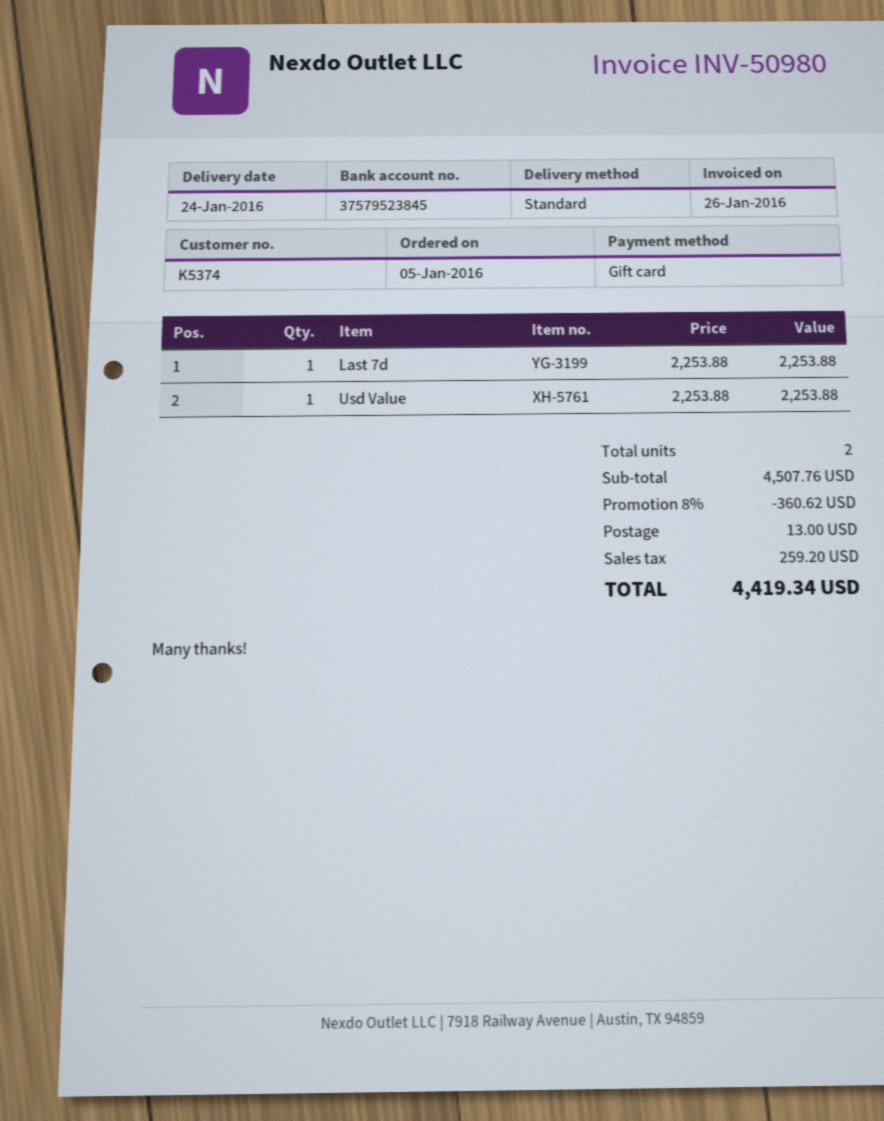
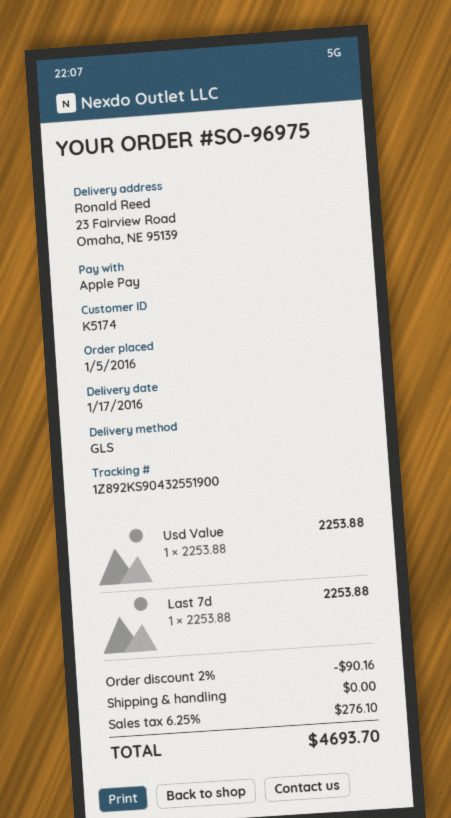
delivery date: 2016-01-24 -> 2016-01-17
customer number: K5374 -> K5174
payment method: gift card -> Apple Pay
shipping method: standard -> GLS
discount: 8% = 360.62 -> 2% = 90.16
shipping: 13.00 -> 0.00
tax: 259.20 -> 276.10
total: 4419.34 -> 4693.70

